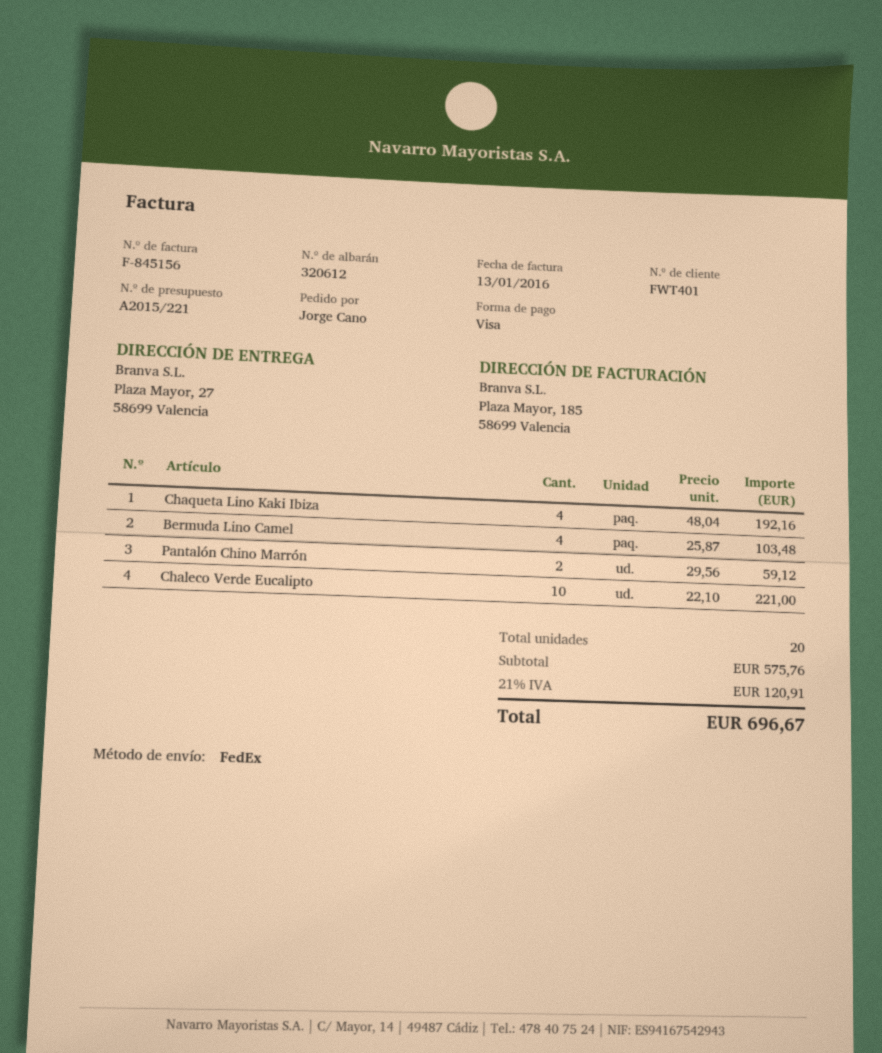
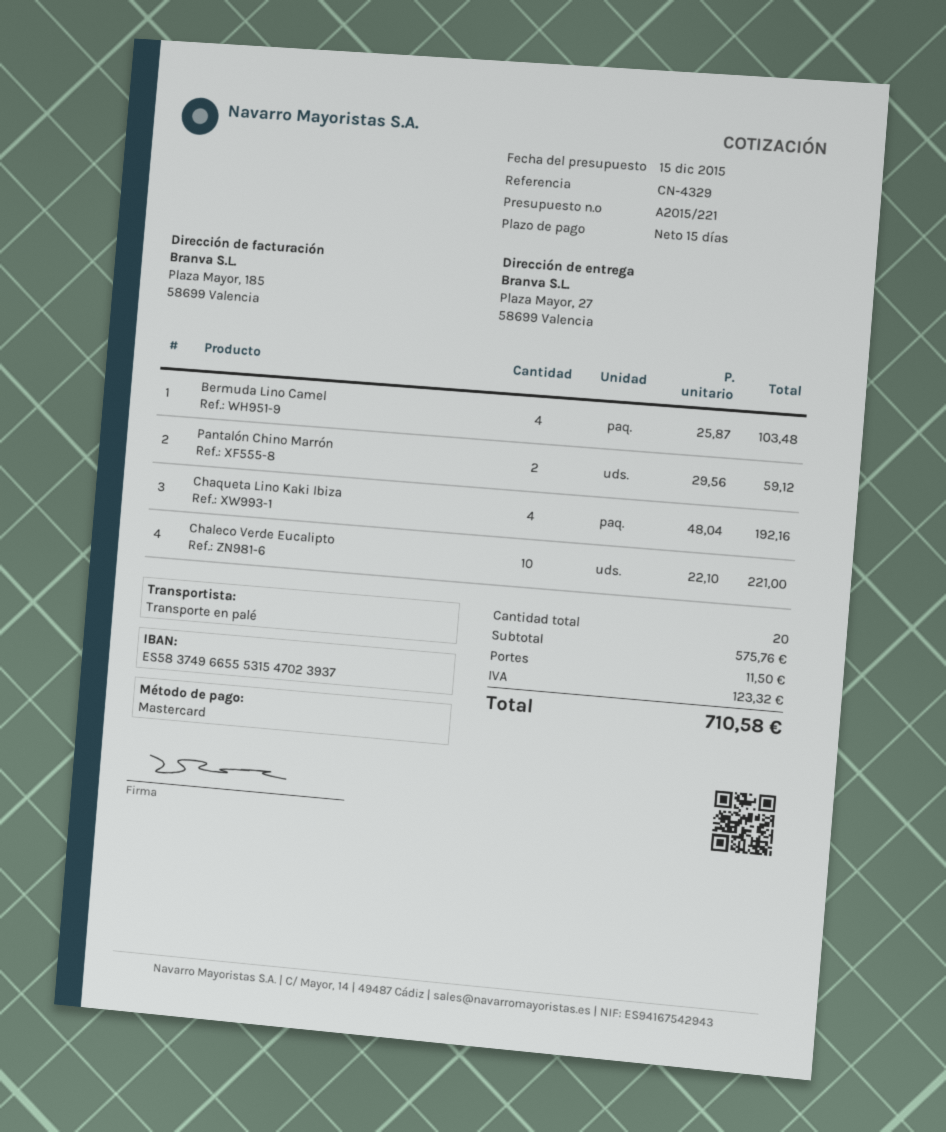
payment method: Visa -> Mastercard
shipping method: FedEx -> pallet freight
shipping: none -> 11.50
tax: 120.91 -> 123.32
total: 696.67 -> 710.58

